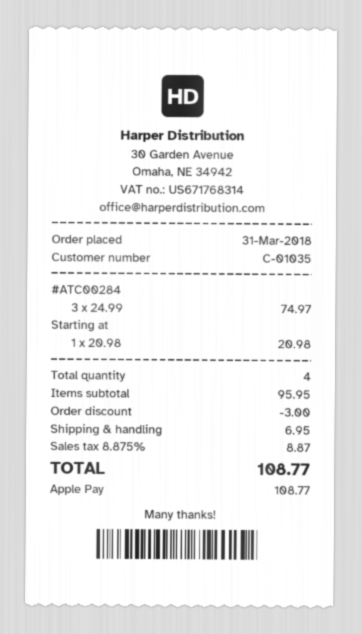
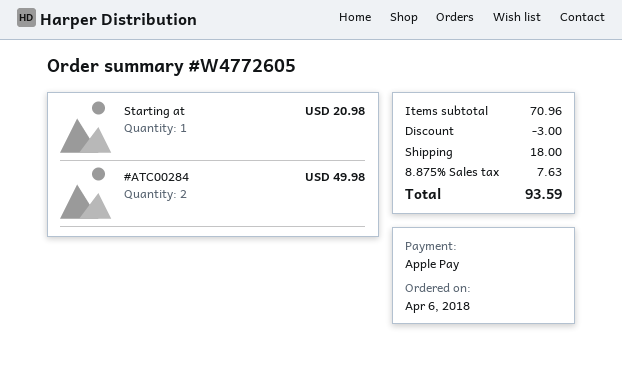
order date: 2018-03-31 -> 2018-04-06
#ATC00284: 3 for 74.97 -> 2 for 49.98
subtotal: 95.95 -> 70.96
shipping: 6.95 -> 18.00
tax: 8.875% = 8.87 -> 8.875% = 7.63
total: 108.77 -> 93.59

